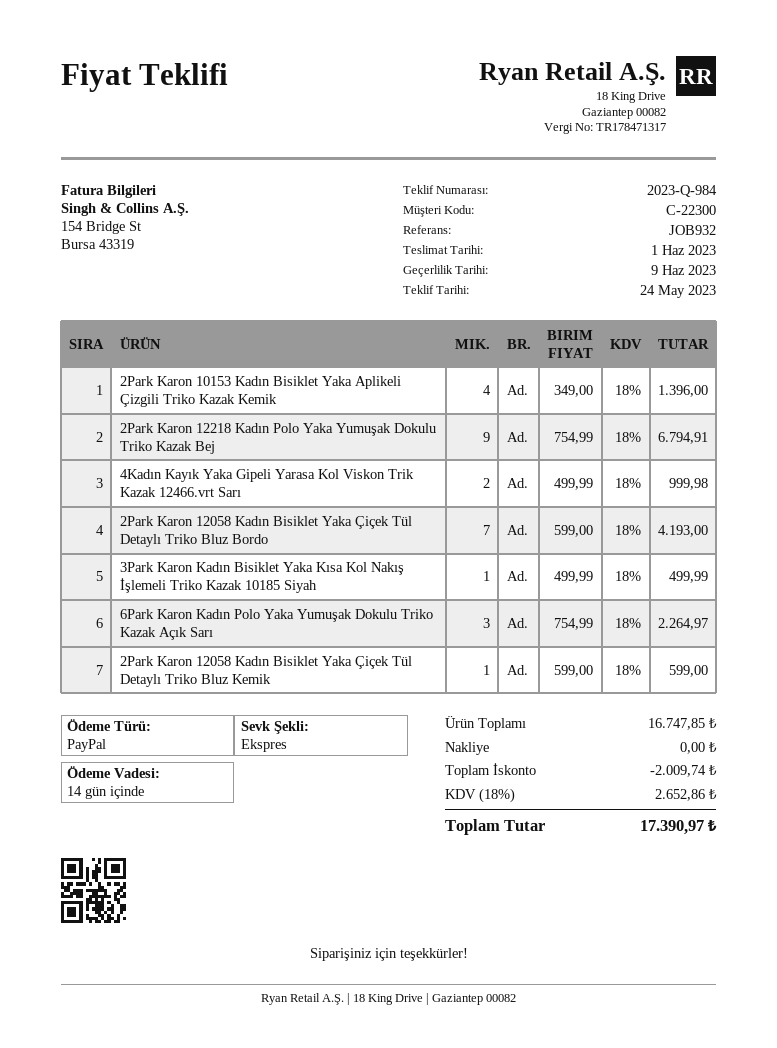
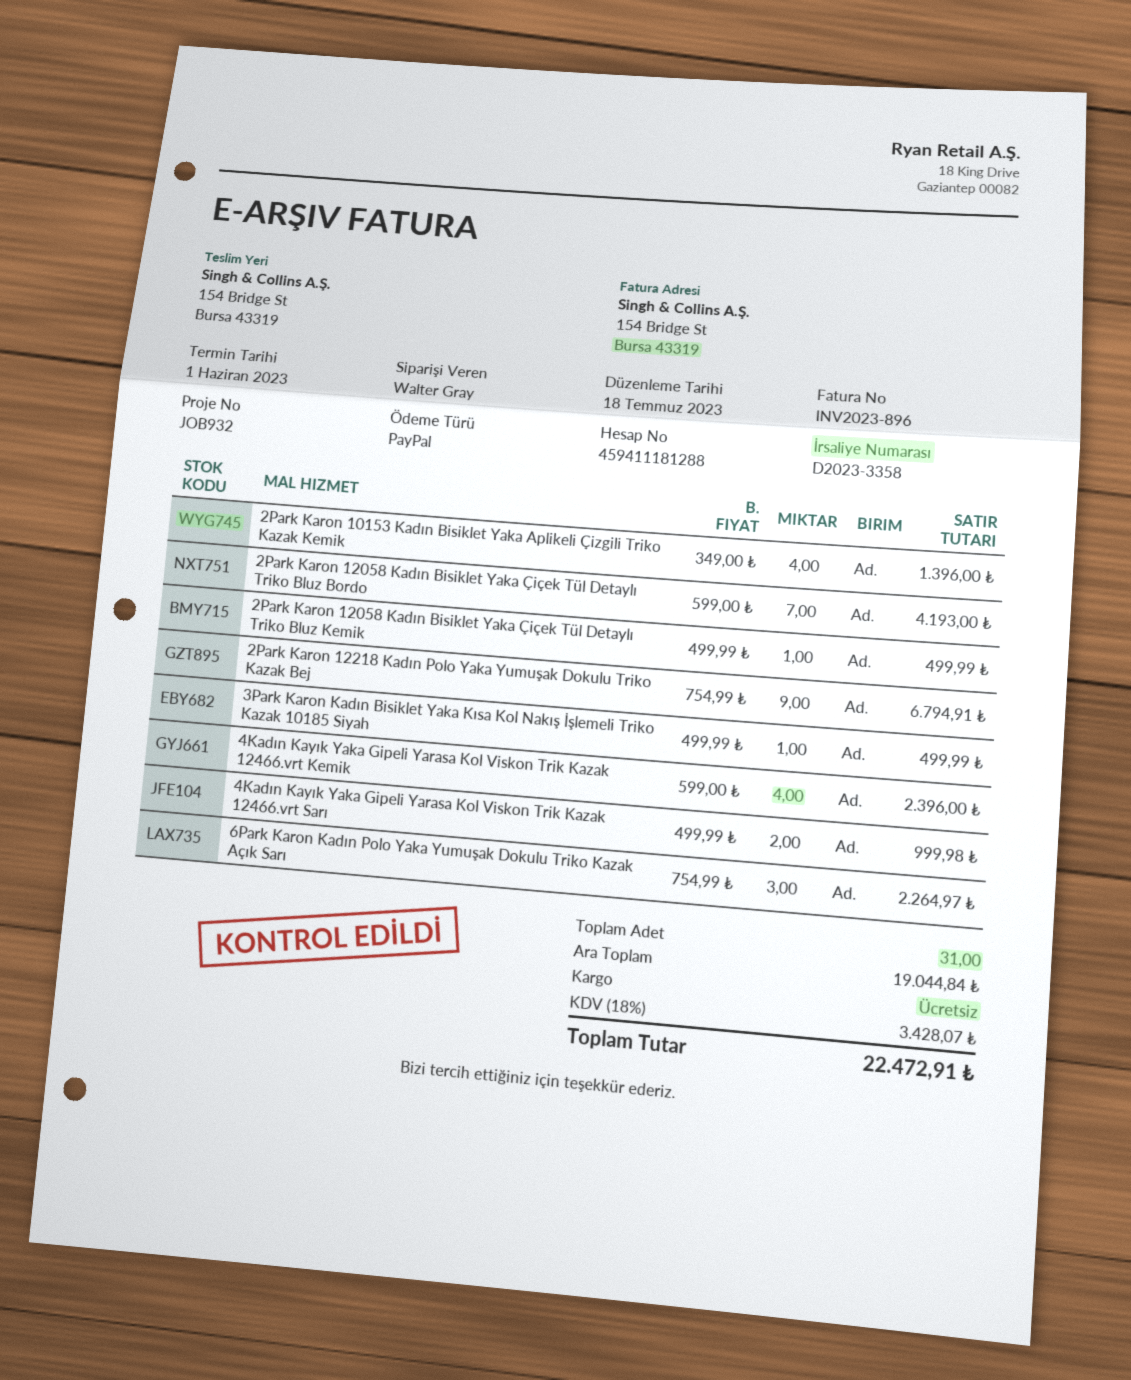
2Park Karon 12058 Kadın Bisiklet Yaka Çiçek Tül Detaylı Triko Bluz Kemik: 1 x 599.00 = 599.00 -> 1 x 499.99 = 499.99
4Kadın Kayık Yaka Gipeli Yarasa Kol Viskon Trik Kazak 12466.vrt Kemik: none -> 4 x 599.00 = 2396.00
subtotal: 16747.85 -> 19044.84
discount: 2009.74 -> none
tax: 18% = 2652.86 -> 18% = 3428.07
total: 17390.97 -> 22472.91

